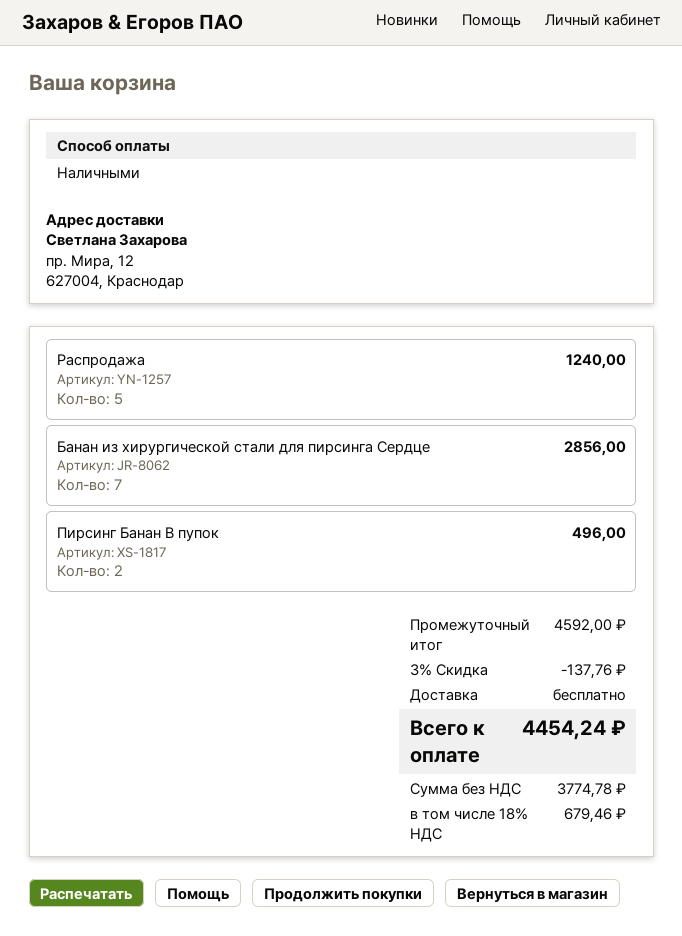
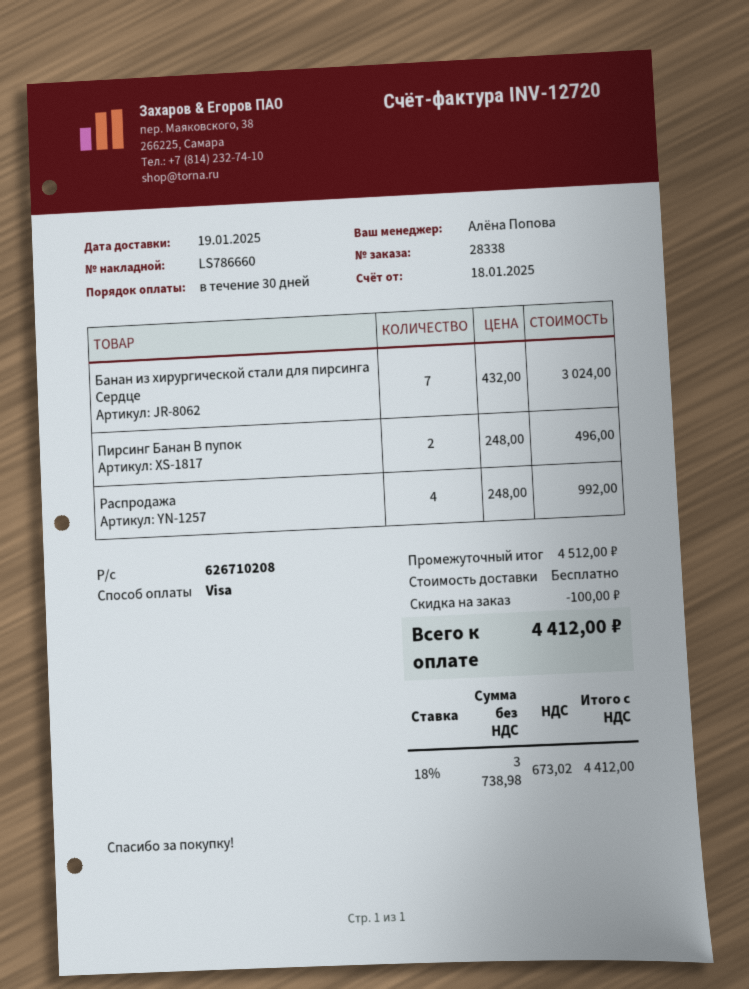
payment method: cash -> Visa
Распродажа: 5 for 1240.00 -> 4 for 992.00
Банан из хирургической стали для пирсинга Сердце: 7 for 2856.00 -> 7 for 3024.00
subtotal: 4592.00 -> 4512.00
discount: 137.76 -> 100.00
net: 3774.78 -> 3738.98
tax: 18% = 679.46 -> 18% = 673.02
total: 4454.24 -> 4412.00

